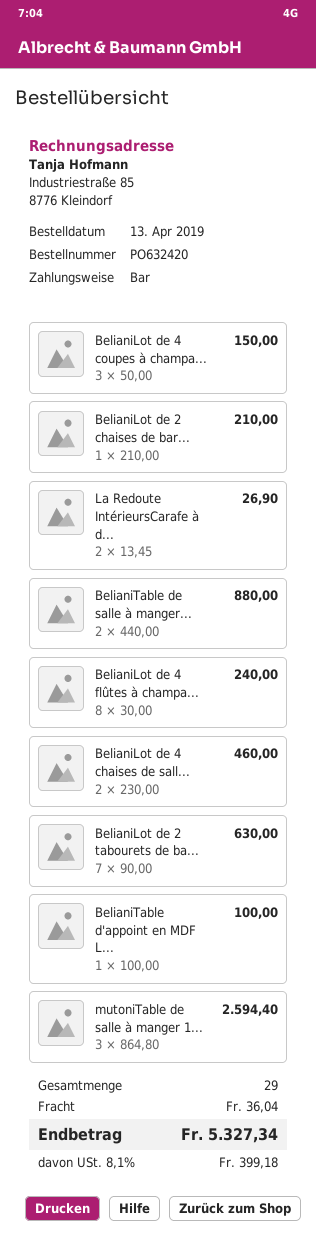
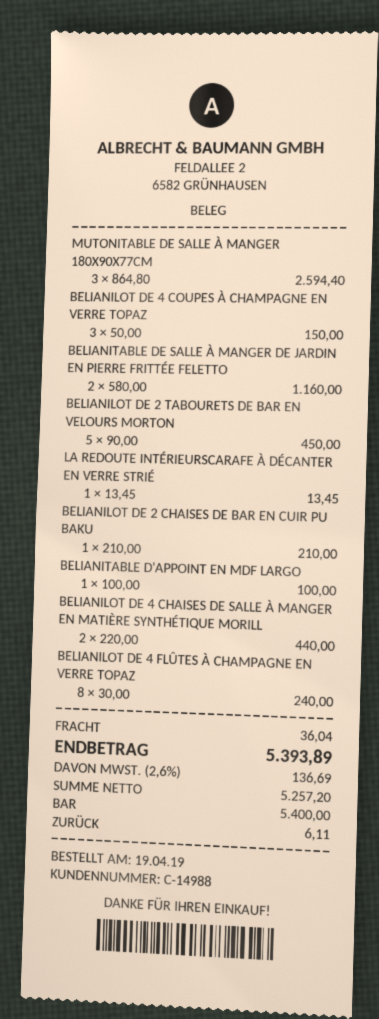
order date: 2019-04-13 -> 2019-04-19
La Redoute IntérieursCarafe à d...: 2 x 13.45 = 26.90 -> 1 x 13.45 = 13.45
BelianiTable de salle à manger...: 2 x 440.00 = 880.00 -> 2 x 580.00 = 1160.00
BelianiLot de 4 chaises de sall...: 2 x 230.00 = 460.00 -> 2 x 220.00 = 440.00
BelianiLot de 2 tabourets de ba...: 7 x 90.00 = 630.00 -> 5 x 90.00 = 450.00
tax: 8.1% = 399.18 -> 2.6% = 136.69
total: 5327.34 -> 5393.89

